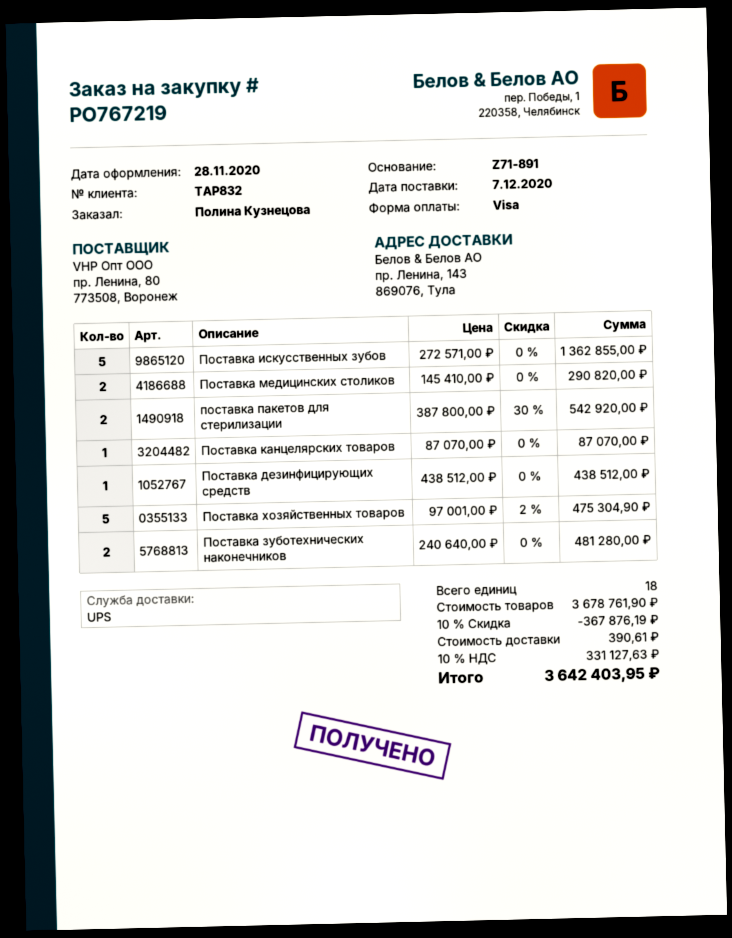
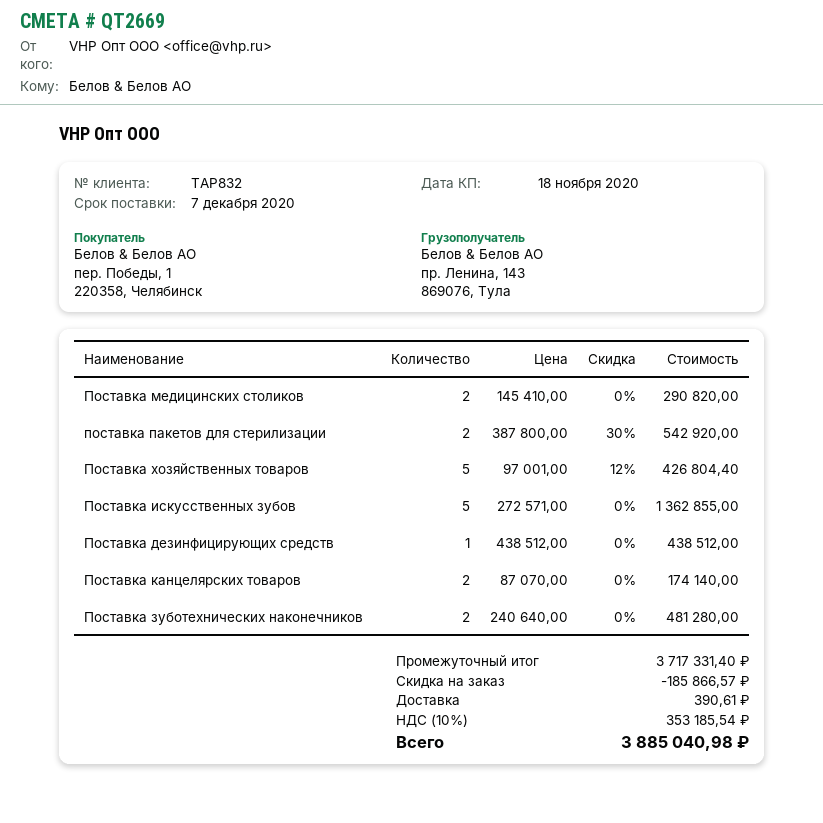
Поставка канцелярских товаров: 1 x 87070.00 = 87070.00 -> 2 x 87070.00 = 174140.00
Поставка хозяйственных товаров: 5 x 97001.00 - 2% = 475304.90 -> 5 x 97001.00 - 12% = 426804.40
subtotal: 3678761.90 -> 3717331.40
discount: 367876.19 -> 185866.57
tax: 10% = 331127.63 -> 10% = 353185.54
total: 3642403.95 -> 3885040.98

